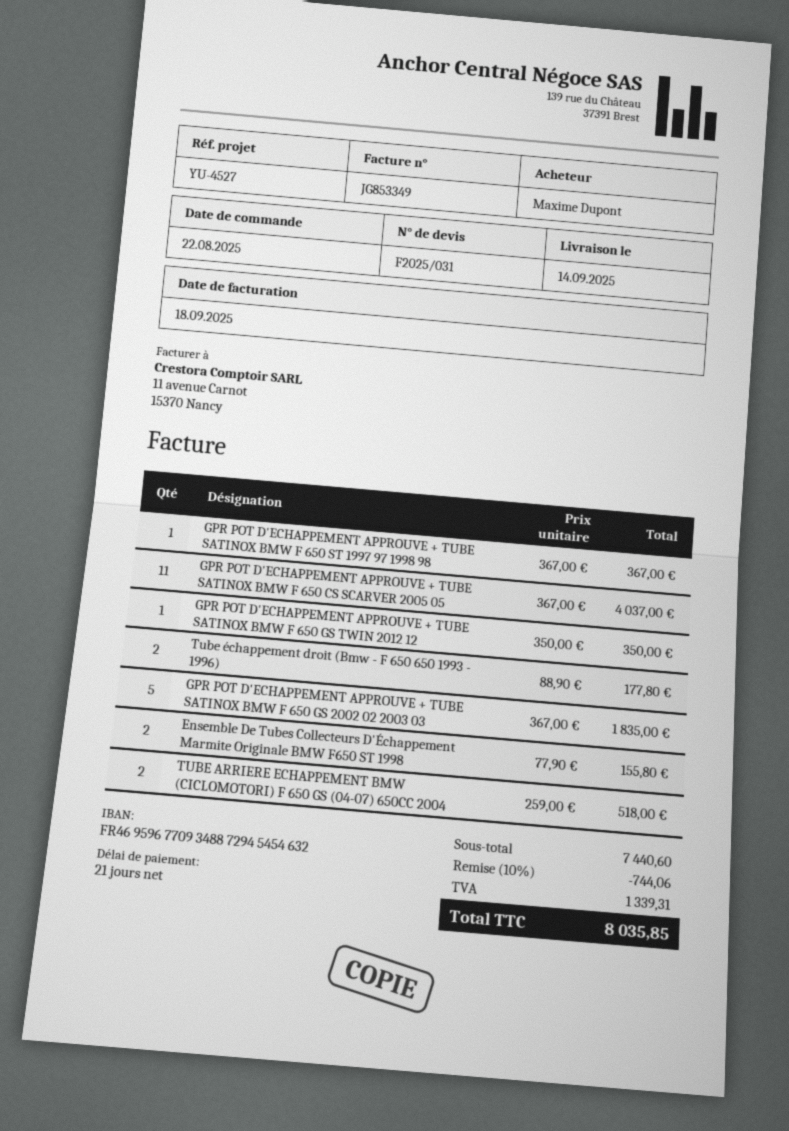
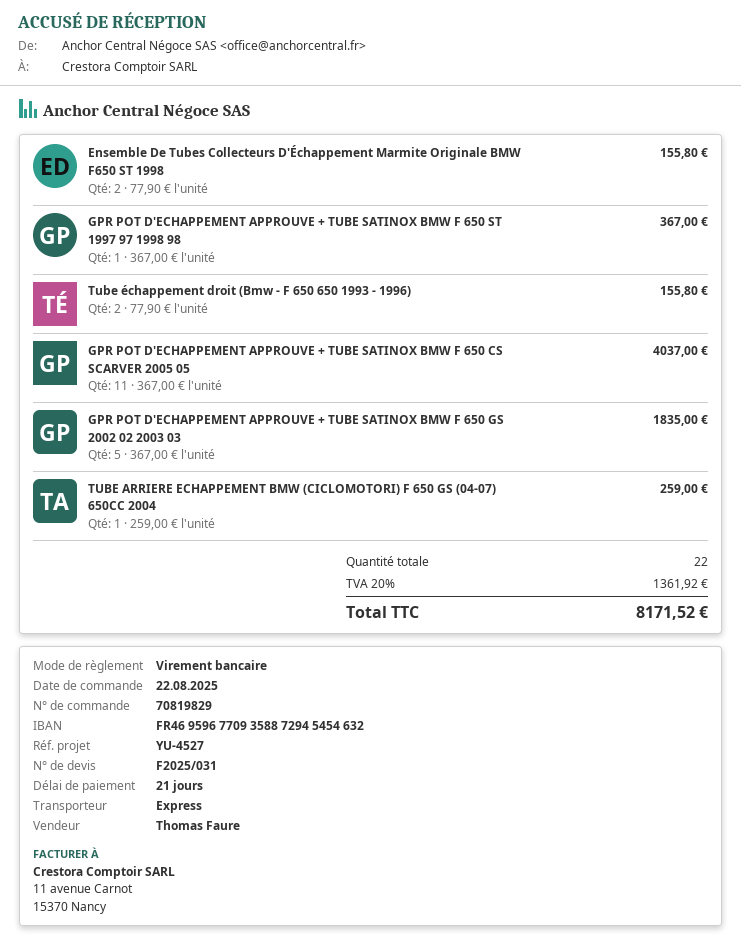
bank account: FR4695967709348872945454632 -> FR4695967709358872945454632
GPR POT D'ECHAPPEMENT APPROUVE + TUBE SATINOX BMW F 650 GS TWIN 2012 12: 1 x 350.00 = 350.00 -> none
Tube échappement droit (Bmw - F 650 650 1993 - 1996): 2 x 88.90 = 177.80 -> 2 x 77.90 = 155.80
TUBE ARRIERE ECHAPPEMENT BMW (CICLOMOTORI) F 650 GS (04-07) 650CC 2004: 2 x 259.00 = 518.00 -> 1 x 259.00 = 259.00
discount: 10% = 744.06 -> none
tax: 1339.31 -> 1361.92
total: 8035.85 -> 8171.52

